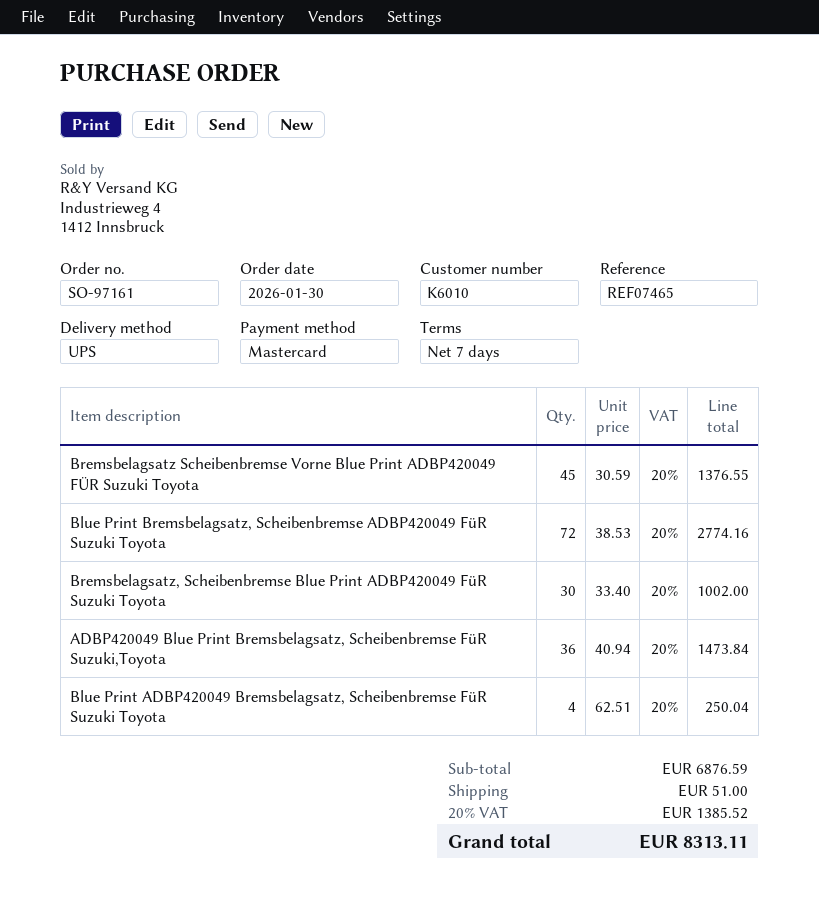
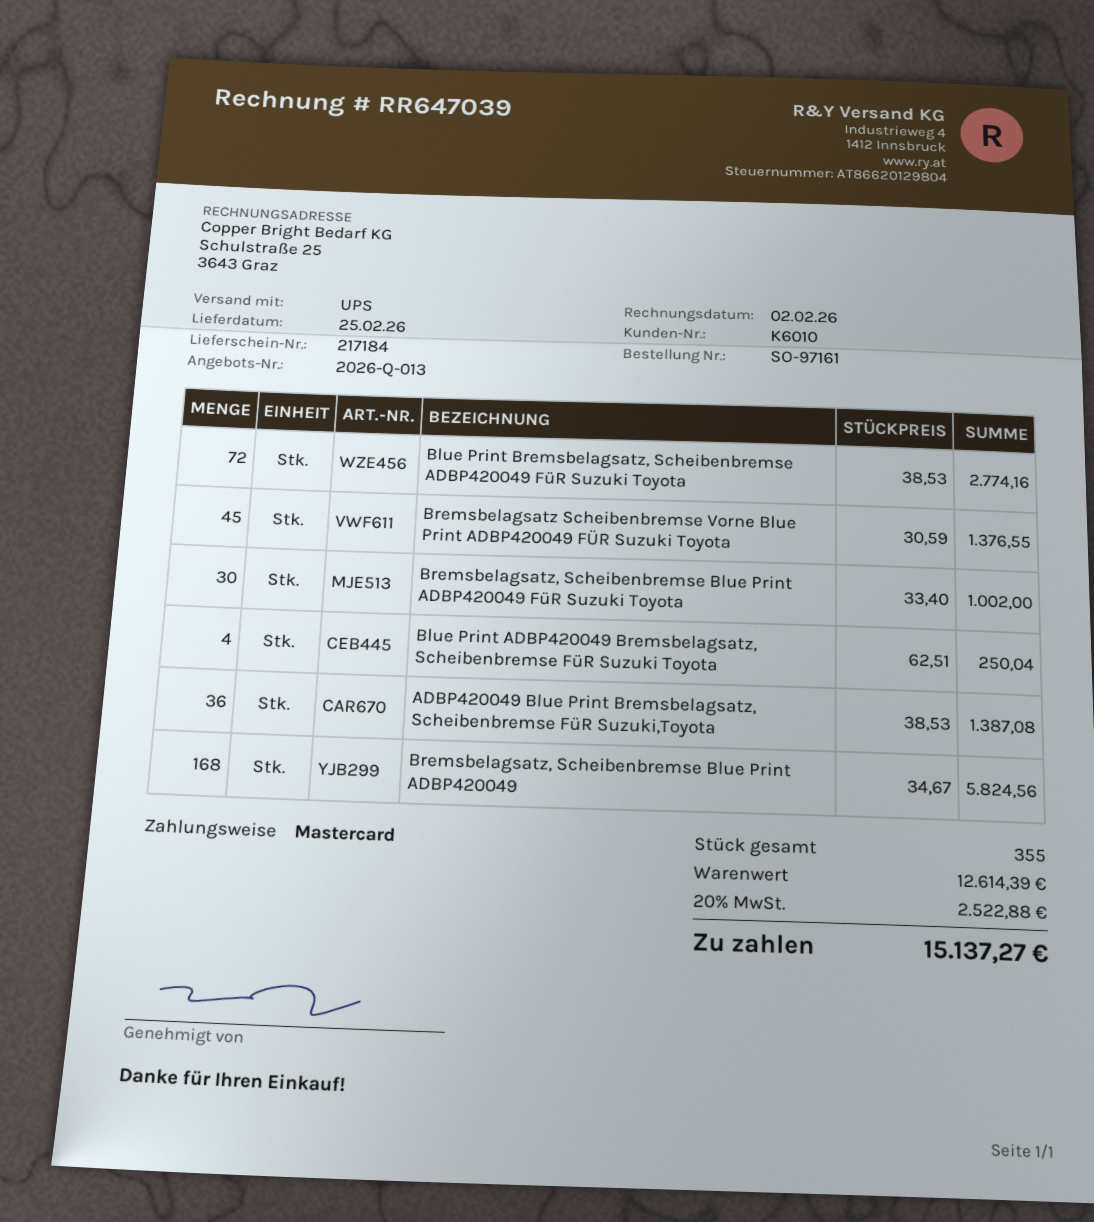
ADBP420049 Blue Print Bremsbelagsatz, Scheibenbremse FüR Suzuki,Toyota: 36 x 40.94 = 1473.84 -> 36 x 38.53 = 1387.08
Bremsbelagsatz, Scheibenbremse Blue Print ADBP420049: none -> 168 x 34.67 = 5824.56
subtotal: 6876.59 -> 12614.39
shipping: 51.00 -> none
tax: 20% = 1385.52 -> 20% = 2522.88
total: 8313.11 -> 15137.27

